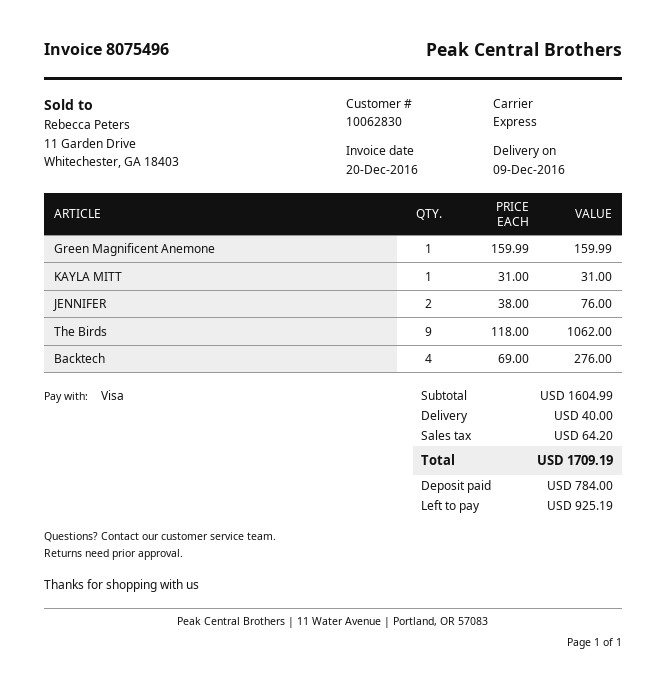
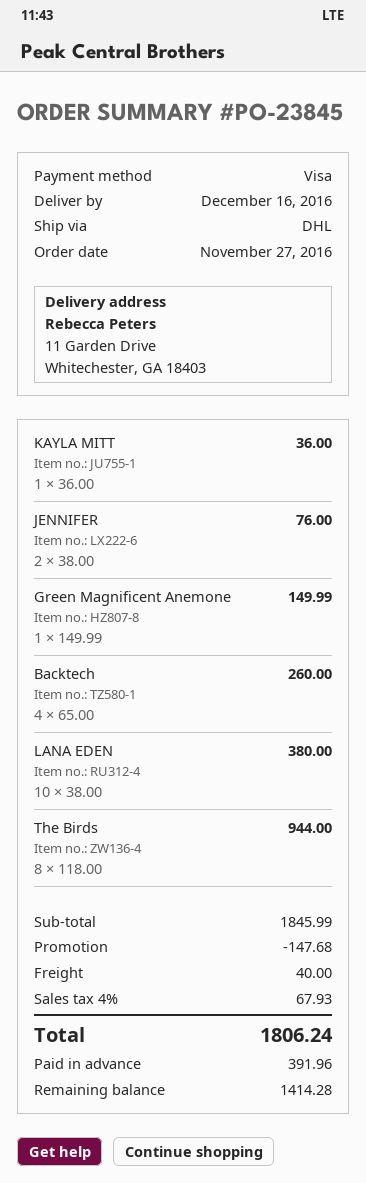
delivery date: 2016-12-09 -> 2016-12-16
shipping method: express -> DHL
Green Magnificent Anemone: 1 x 159.99 = 159.99 -> 1 x 149.99 = 149.99
KAYLA MITT: 1 x 31.00 = 31.00 -> 1 x 36.00 = 36.00
The Birds: 9 x 118.00 = 1062.00 -> 8 x 118.00 = 944.00
Backtech: 4 x 69.00 = 276.00 -> 4 x 65.00 = 260.00
LANA EDEN: none -> 10 x 38.00 = 380.00
subtotal: 1604.99 -> 1845.99
discount: none -> 147.68
tax: 64.20 -> 67.93
total: 1709.19 -> 1806.24
deposit: 784.00 -> 391.96
balance: 925.19 -> 1414.28

